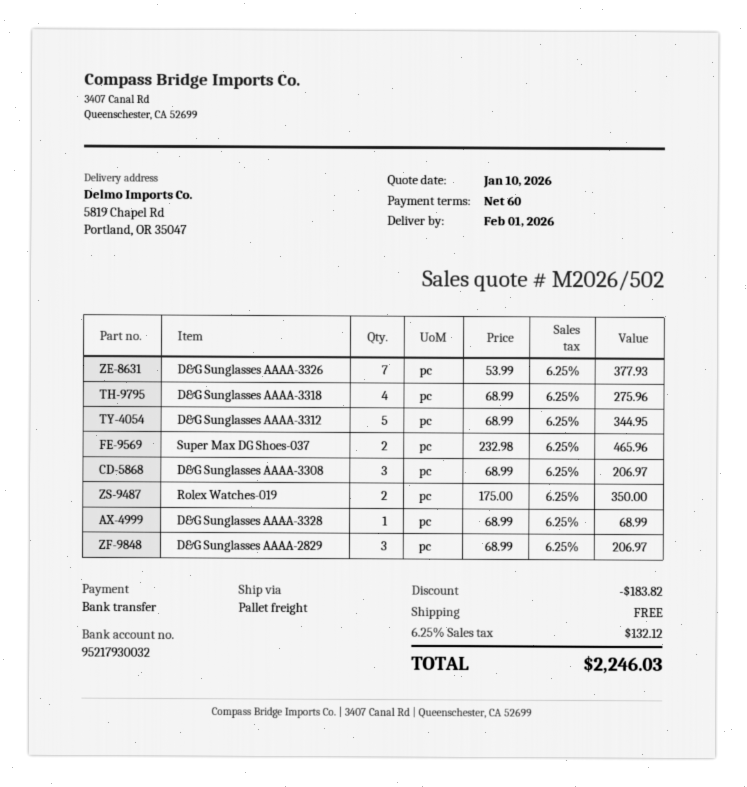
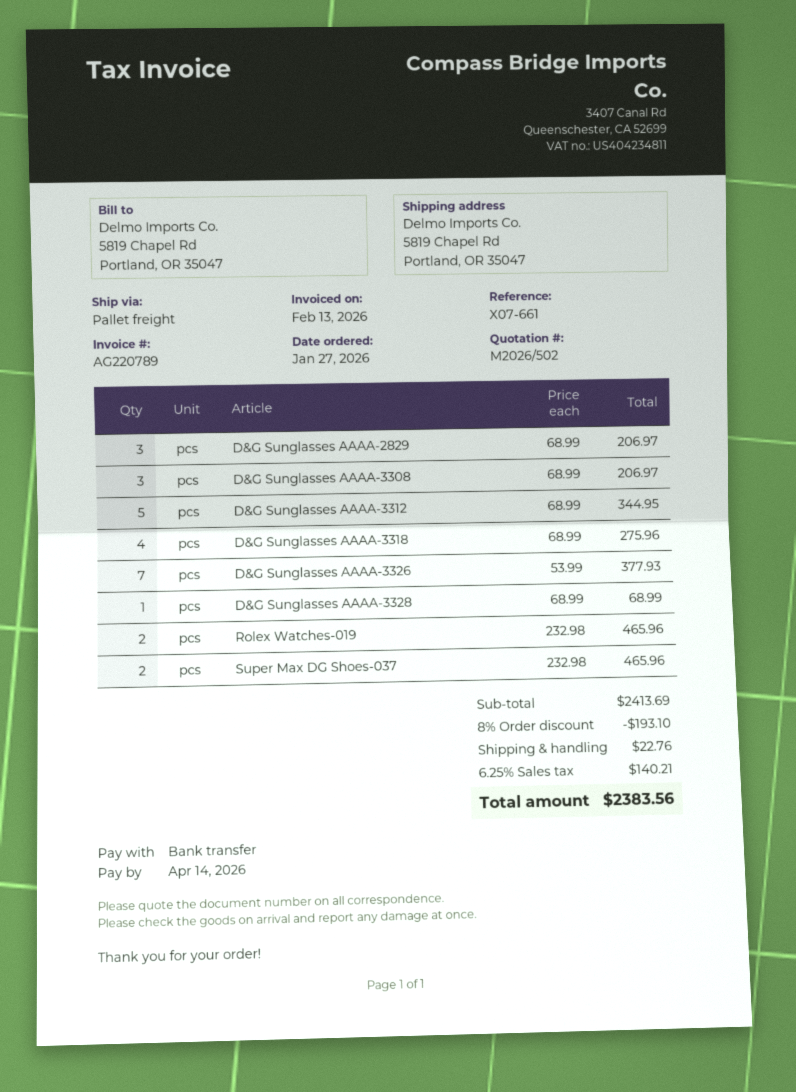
Rolex Watches-019: 2 x 175.00 = 350.00 -> 2 x 232.98 = 465.96
discount: 183.82 -> 193.10
shipping: 0.00 -> 22.76
tax: 6.25% = 132.12 -> 6.25% = 140.21
total: 2246.03 -> 2383.56

